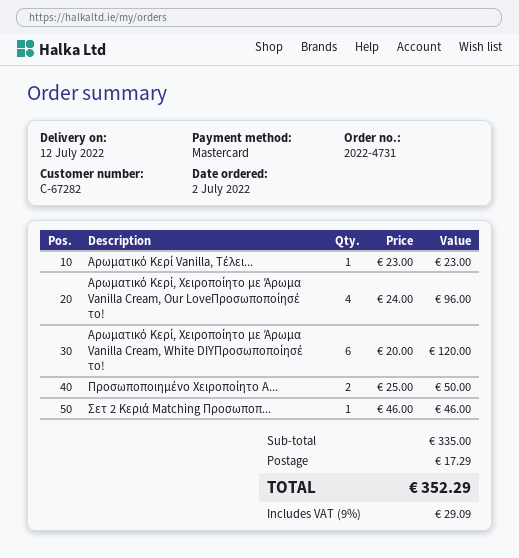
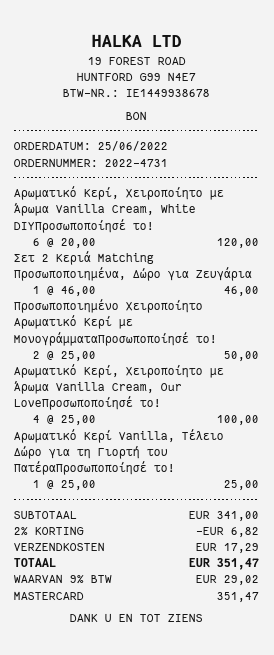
order date: 2022-07-02 -> 2022-06-25
Αρωματικό Κερί Vanilla, Τέλει...: 1 x 23.00 = 23.00 -> 1 x 25.00 = 25.00
Αρωματικό Κερί, Χειροποίητο με Άρωμα Vanilla Cream, Our LoveΠροσωποποίησέ το!: 4 x 24.00 = 96.00 -> 4 x 25.00 = 100.00
subtotal: 335.00 -> 341.00
discount: none -> 2% = 6.82
tax: 9% = 29.09 -> 9% = 29.02
total: 352.29 -> 351.47

